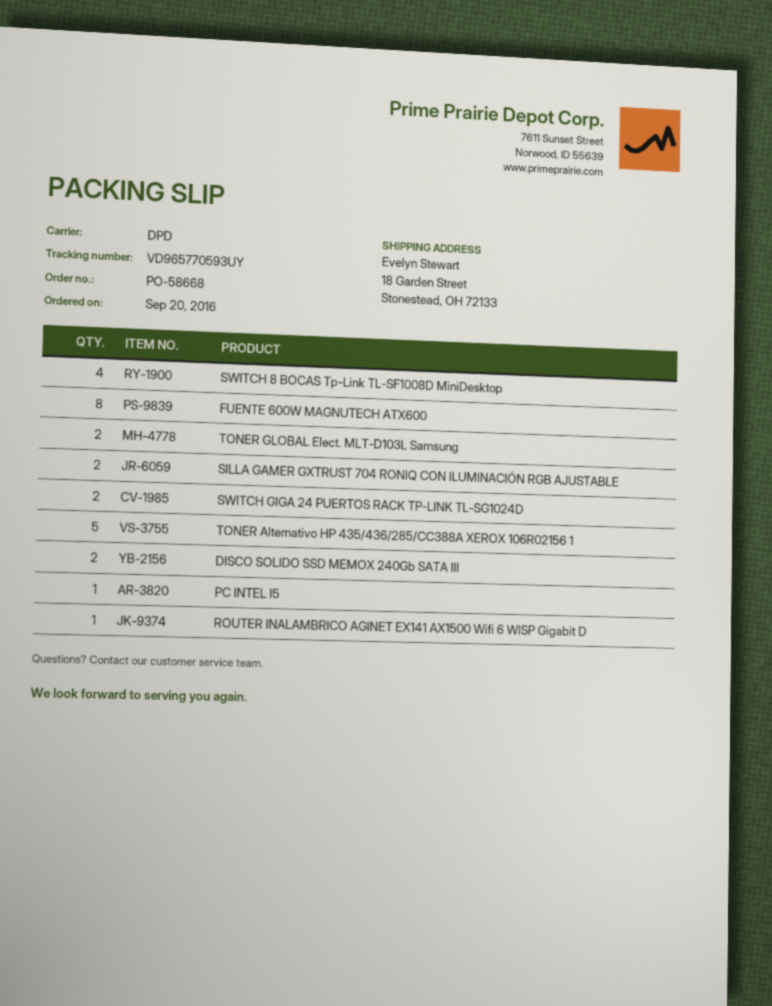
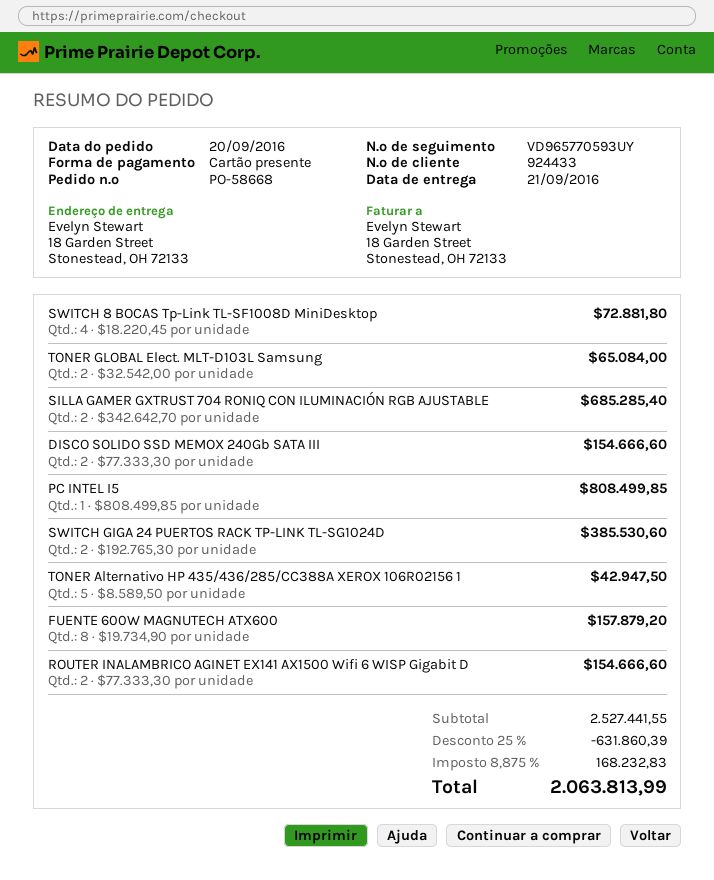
ROUTER INALAMBRICO AGINET EX141 AX1500 Wifi 6 WISP Gigabit D: 1 -> 2

